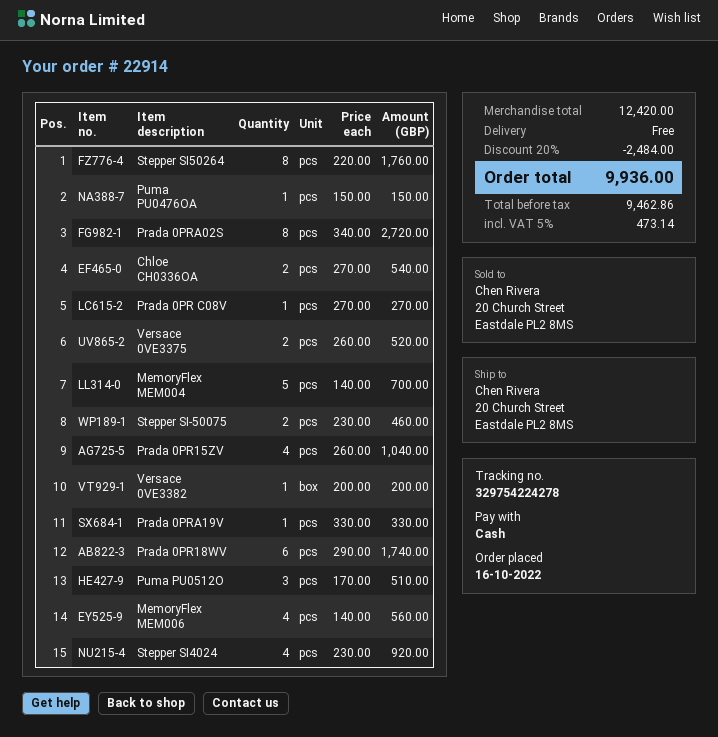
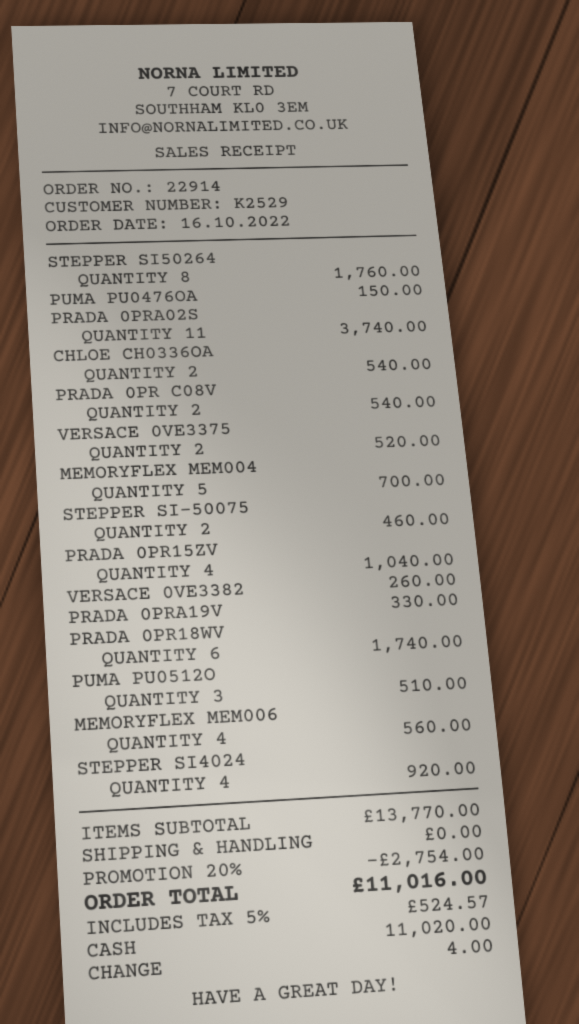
Prada 0PRA02S: 8 for 2720.00 -> 11 for 3740.00
Prada 0PR C08V: 1 for 270.00 -> 2 for 540.00
Versace 0VE3382: 1 for 200.00 -> 1 for 260.00
subtotal: 12420.00 -> 13770.00
discount: 20% = 2484.00 -> 20% = 2754.00
tax: 5% = 473.14 -> 5% = 524.57
total: 9936.00 -> 11016.00

